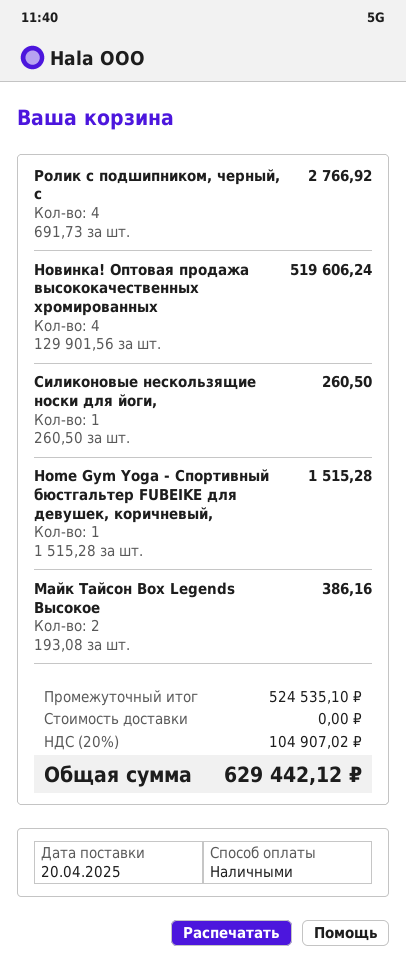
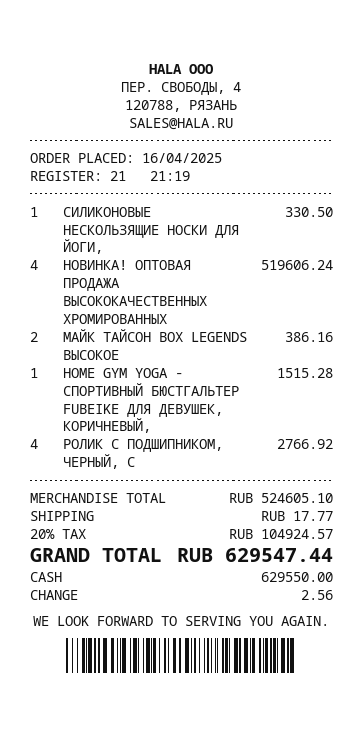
Силиконовые нескользящие носки для йоги,: 1 for 260.50 -> 1 for 330.50
subtotal: 524535.10 -> 524605.10
shipping: 0.00 -> 17.77
tax: 20% = 104907.02 -> 20% = 104924.57
total: 629442.12 -> 629547.44

